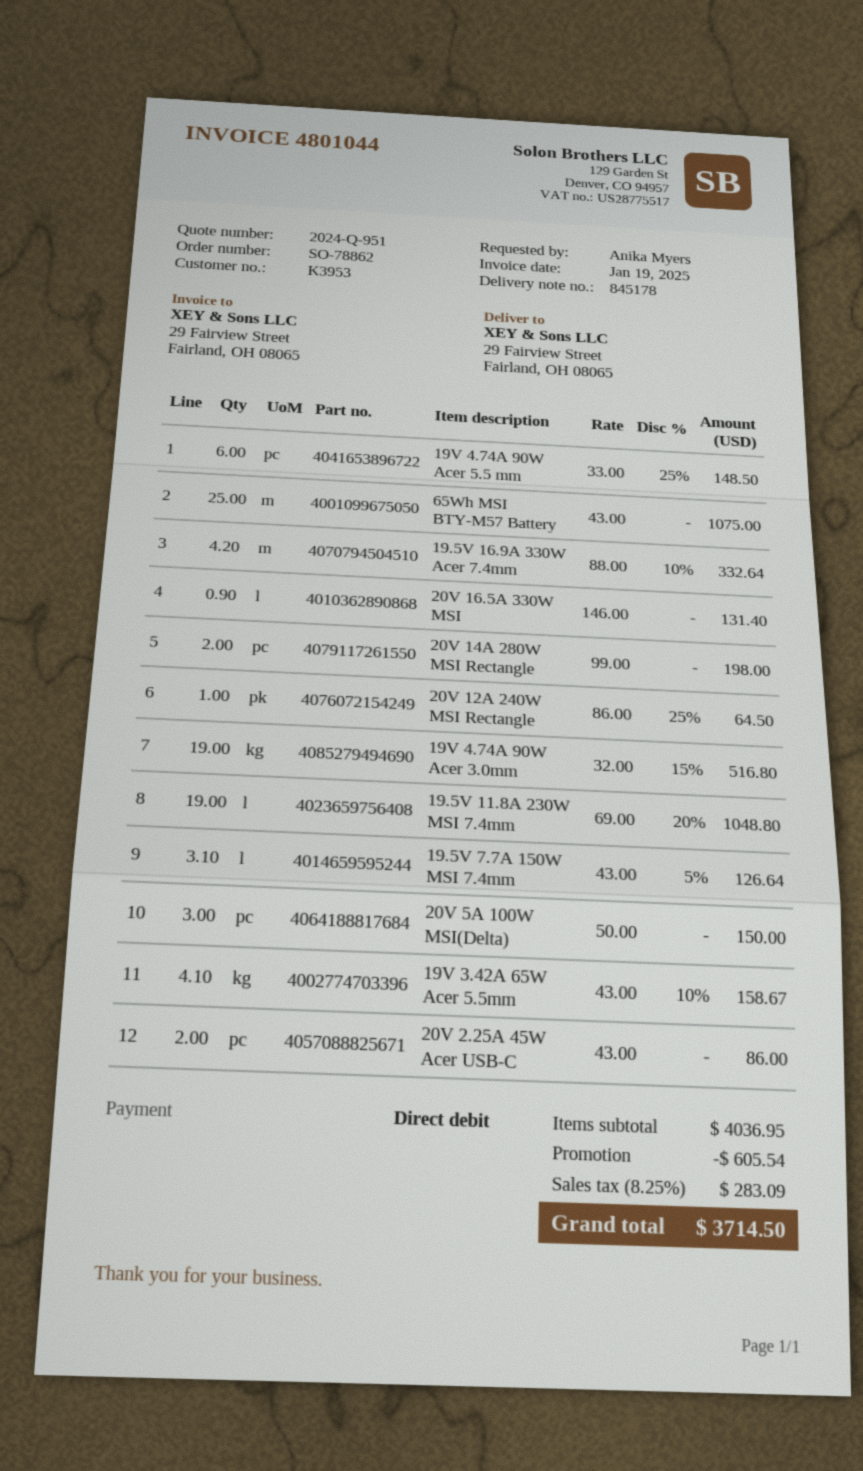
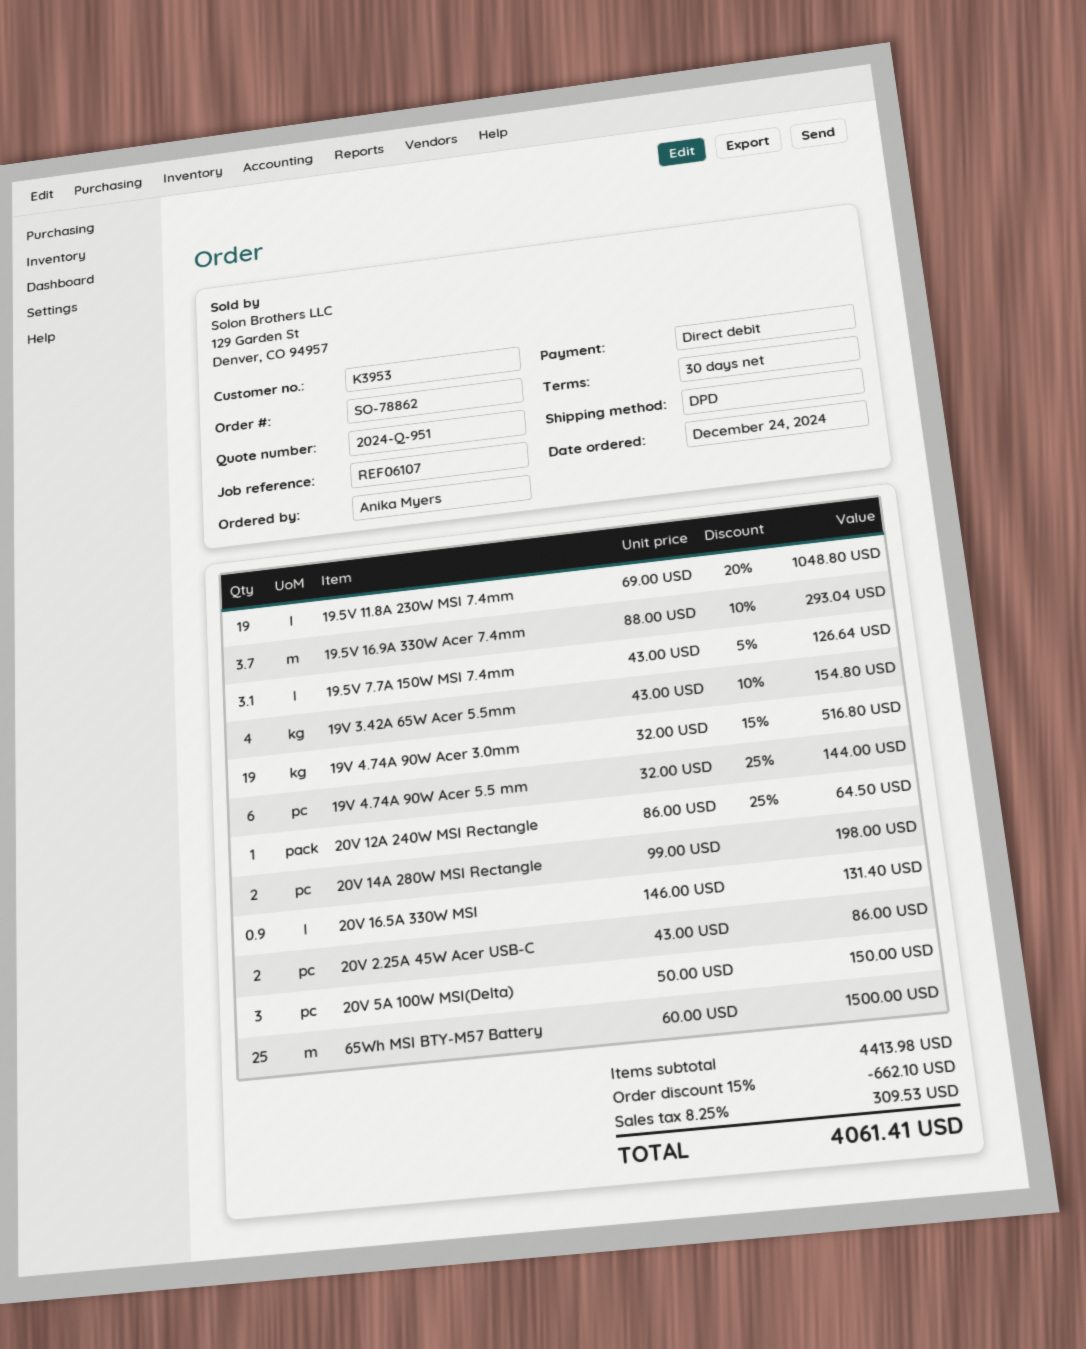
19V 4.74A 90W Acer 5.5 mm: 6 x 33.00 - 25% = 148.50 -> 6 x 32.00 - 25% = 144.00
65Wh MSI BTY-M57 Battery: 25 x 43.00 = 1075.00 -> 25 x 60.00 = 1500.00
19.5V 16.9A 330W Acer 7.4mm: 4.2 x 88.00 - 10% = 332.64 -> 3.7 x 88.00 - 10% = 293.04
19V 3.42A 65W Acer 5.5mm: 4.1 x 43.00 - 10% = 158.67 -> 4 x 43.00 - 10% = 154.80
subtotal: 4036.95 -> 4413.98
discount: 605.54 -> 662.10
tax: 8.25% = 283.09 -> 8.25% = 309.53
total: 3714.50 -> 4061.41

